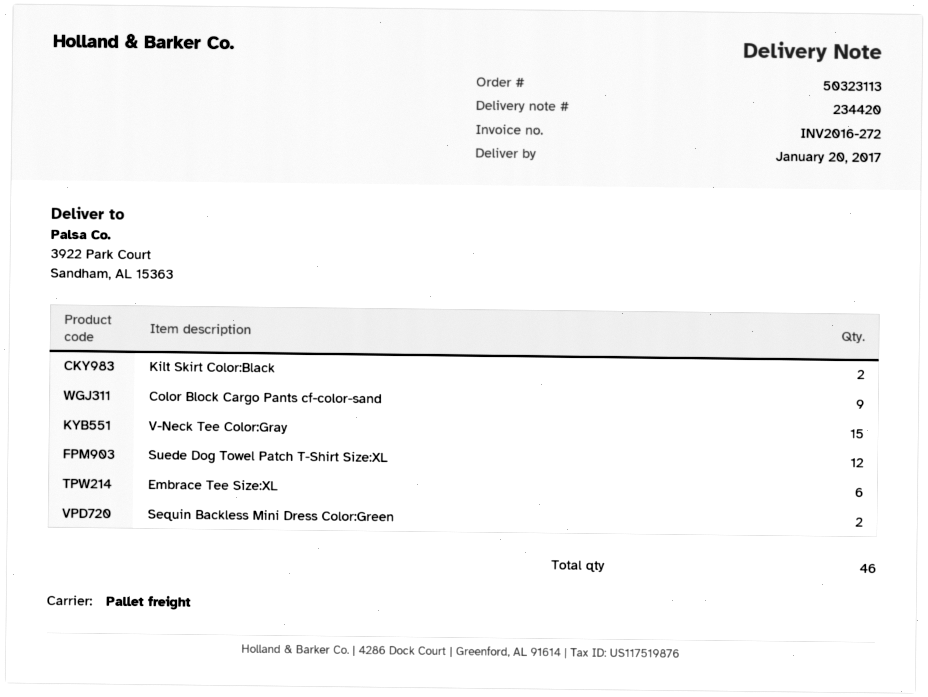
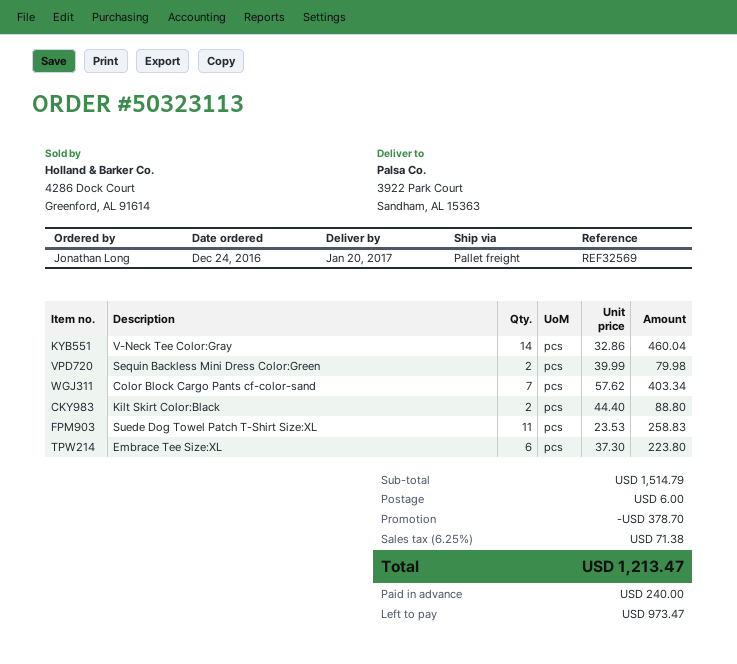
Color Block Cargo Pants cf-color-sand: 9 -> 7
V-Neck Tee Color:Gray: 15 -> 14
Suede Dog Towel Patch T-Shirt Size:XL: 12 -> 11

